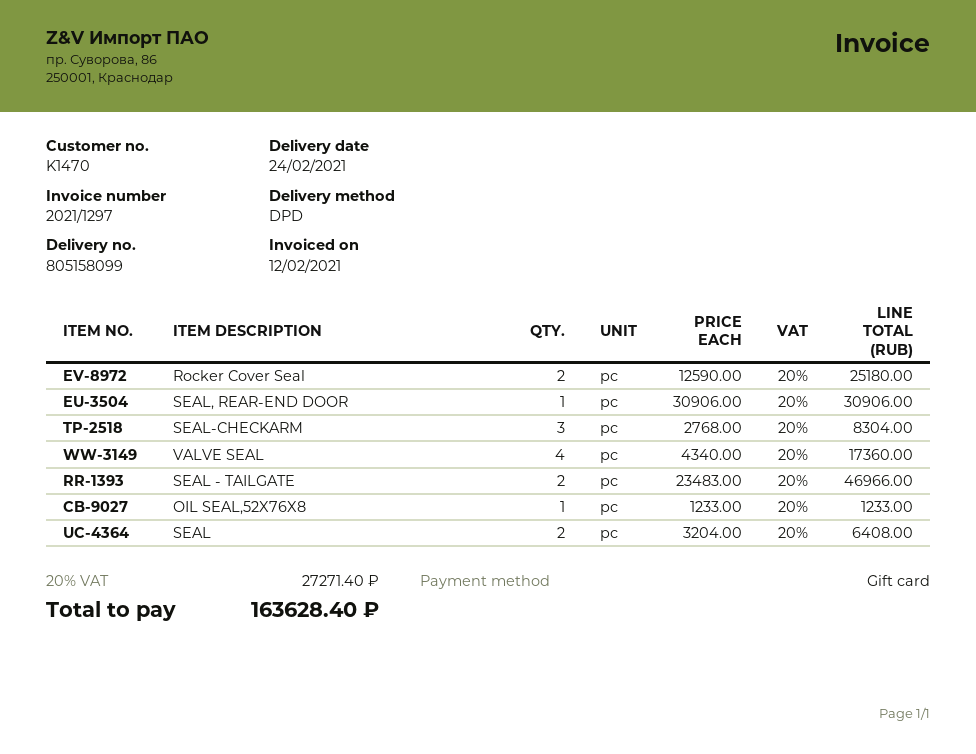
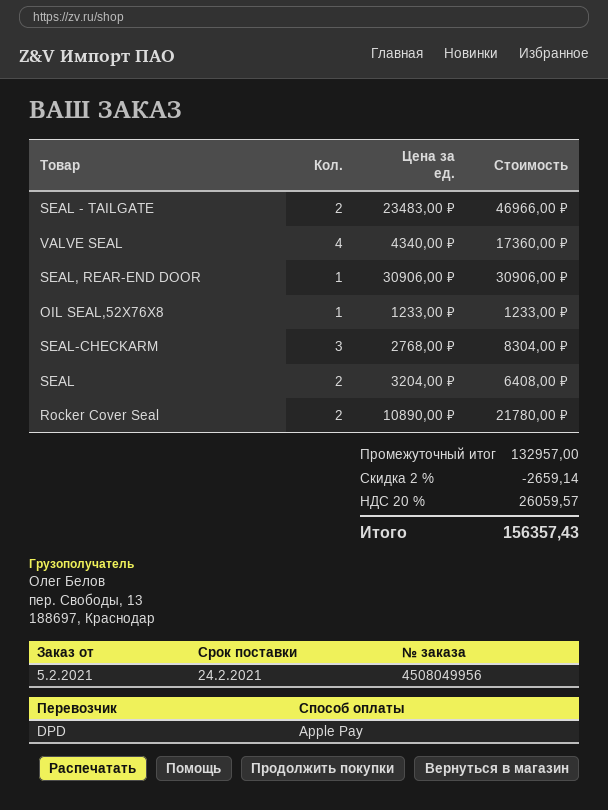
payment method: gift card -> Apple Pay
Rocker Cover Seal: 2 x 12590.00 = 25180.00 -> 2 x 10890.00 = 21780.00
discount: none -> 2% = 2659.14
tax: 20% = 27271.40 -> 20% = 26059.57
total: 163628.40 -> 156357.43

